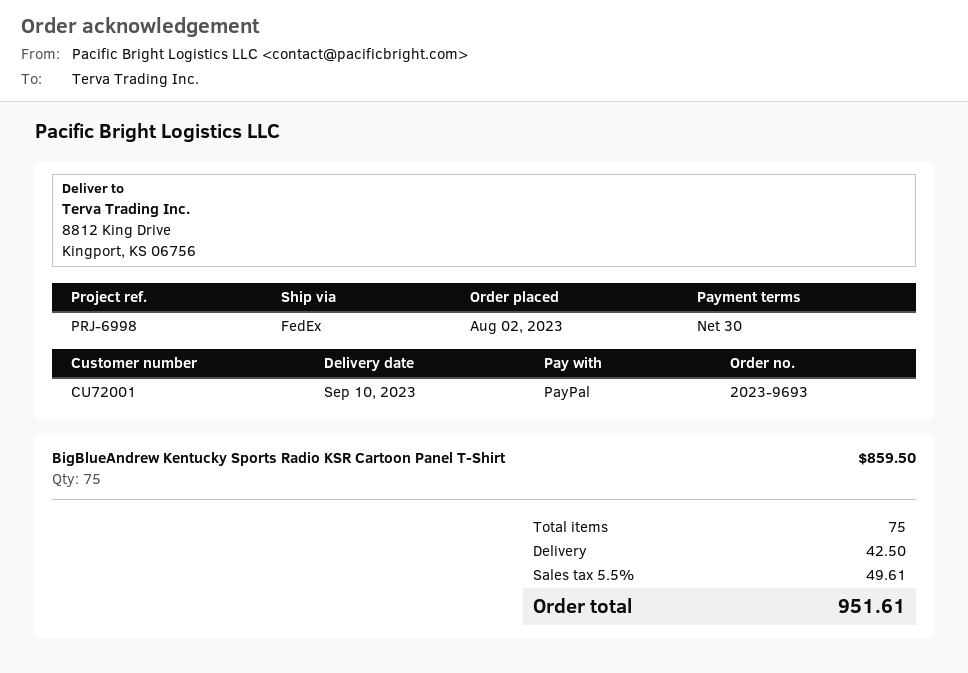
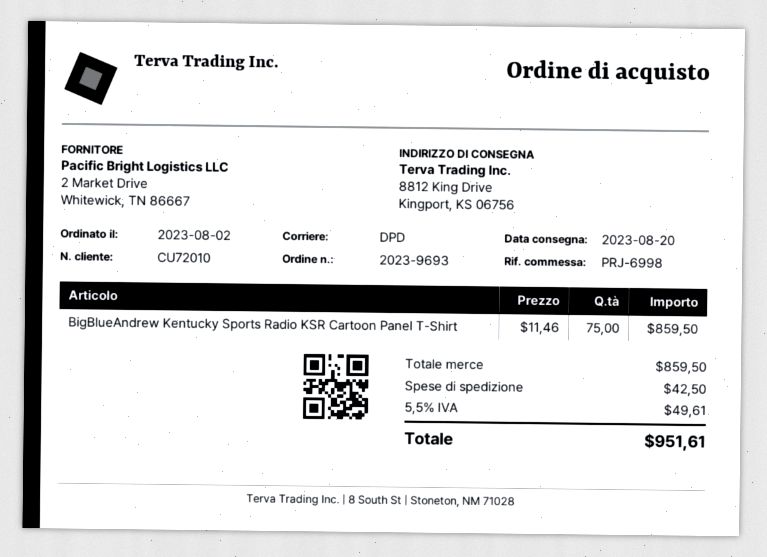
delivery date: 2023-09-10 -> 2023-08-20
customer number: CU72001 -> CU72010
shipping method: FedEx -> DPD

